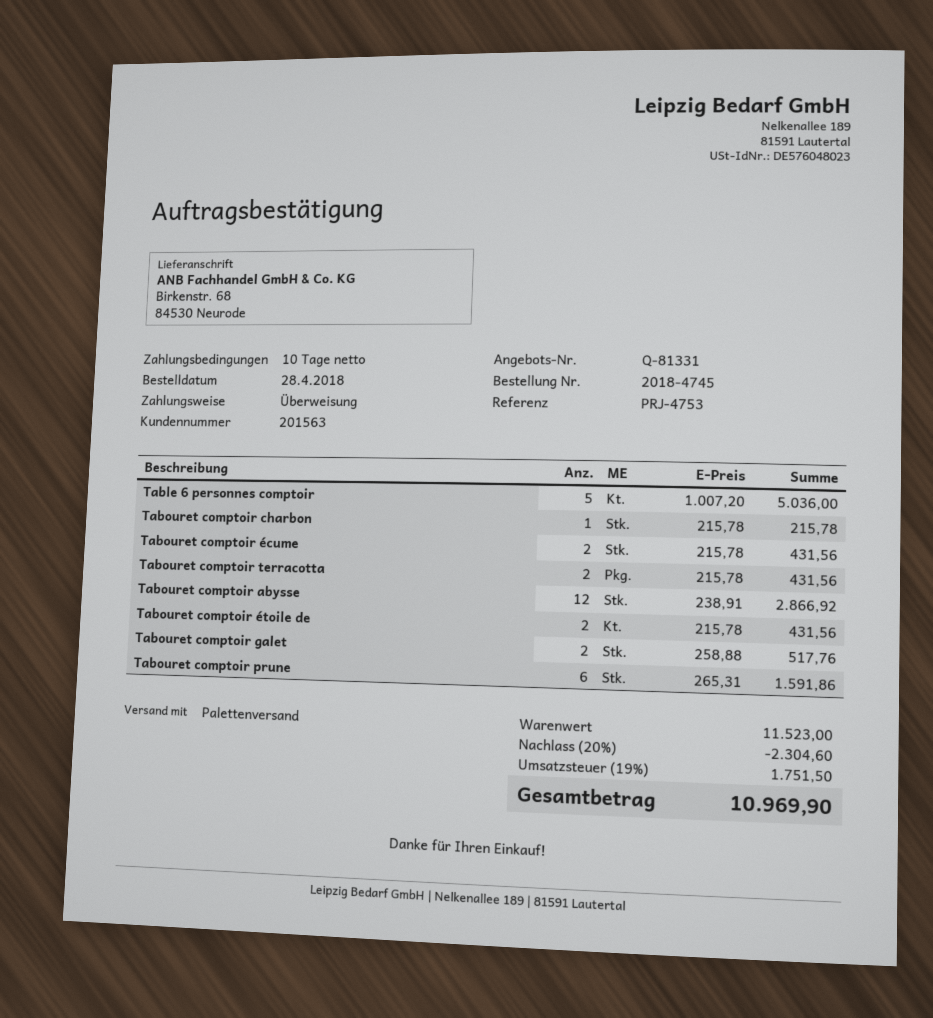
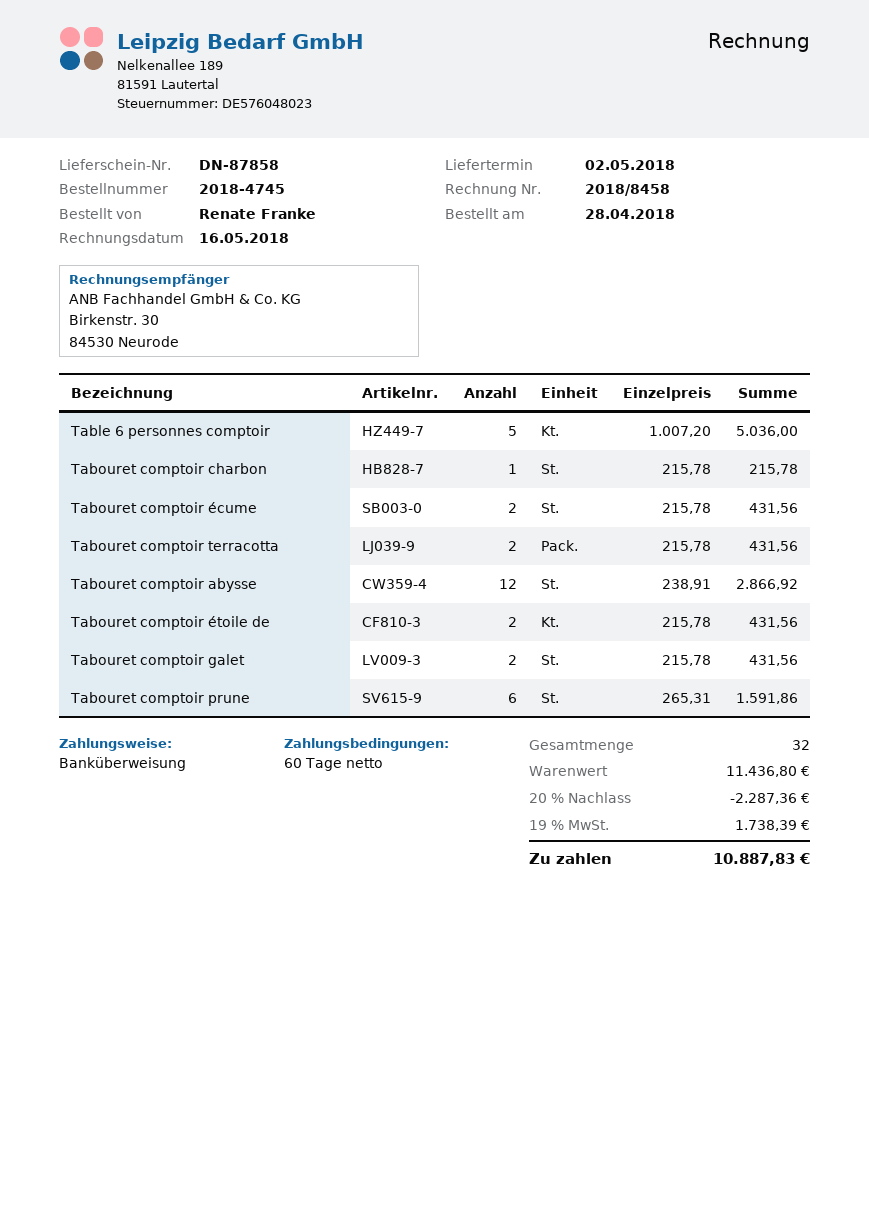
payment terms: 10 days -> 60 days
Tabouret comptoir galet: 2 x 258.88 = 517.76 -> 2 x 215.78 = 431.56
subtotal: 11523.00 -> 11436.80
discount: 20% = 2304.60 -> 20% = 2287.36
tax: 19% = 1751.50 -> 19% = 1738.39
total: 10969.90 -> 10887.83

